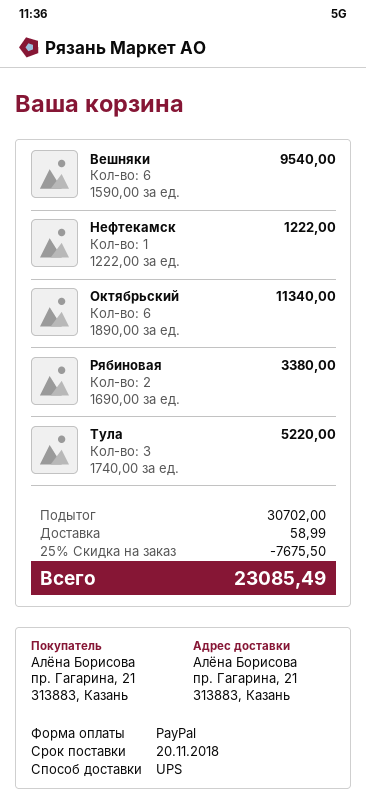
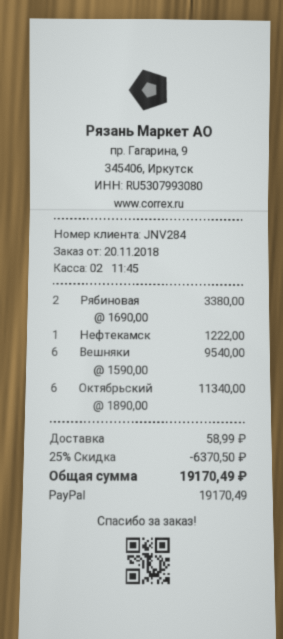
Тула: 3 x 1740.00 = 5220.00 -> none
discount: 25% = 7675.50 -> 25% = 6370.50
total: 23085.49 -> 19170.49

